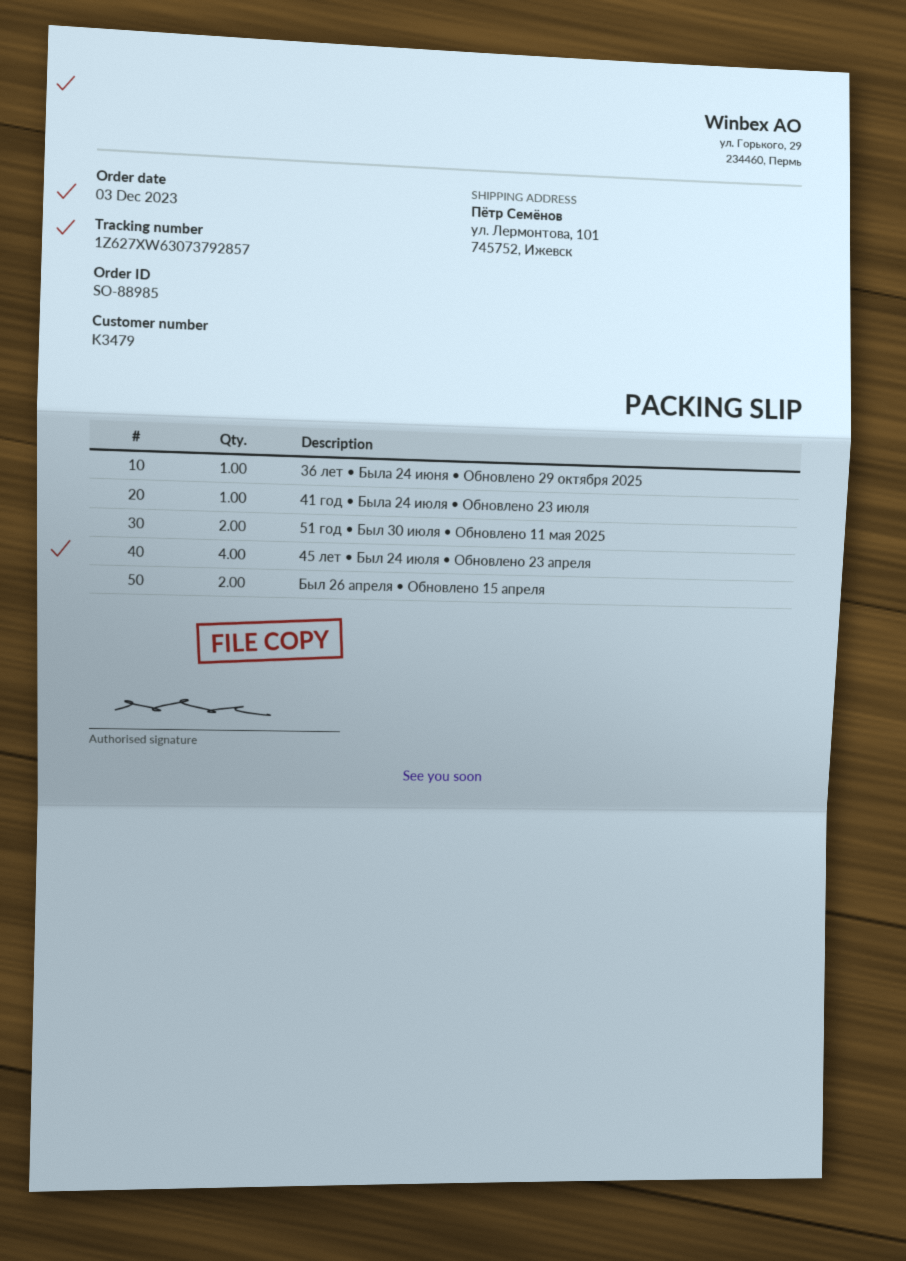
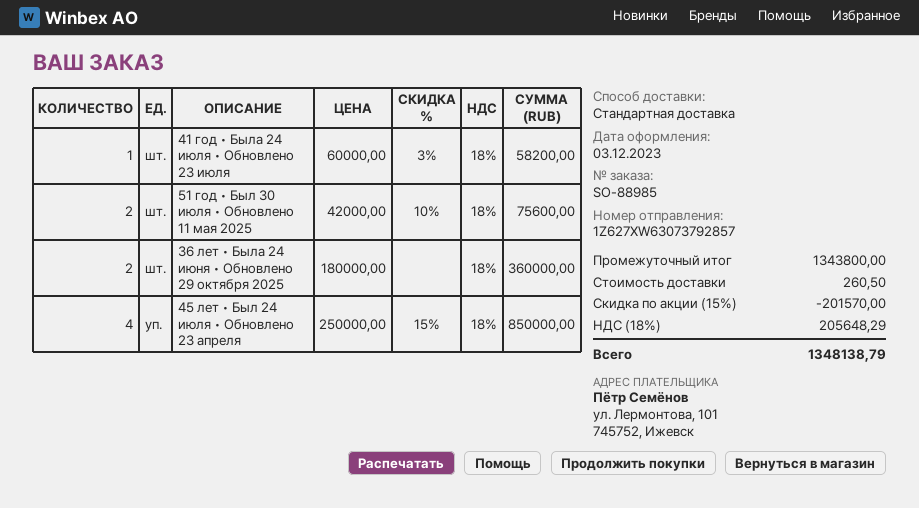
36 лет • Была 24 июня • Обновлено 29 октября 2025: 1 -> 2
Был 26 апреля • Обновлено 15 апреля: 2 -> none

